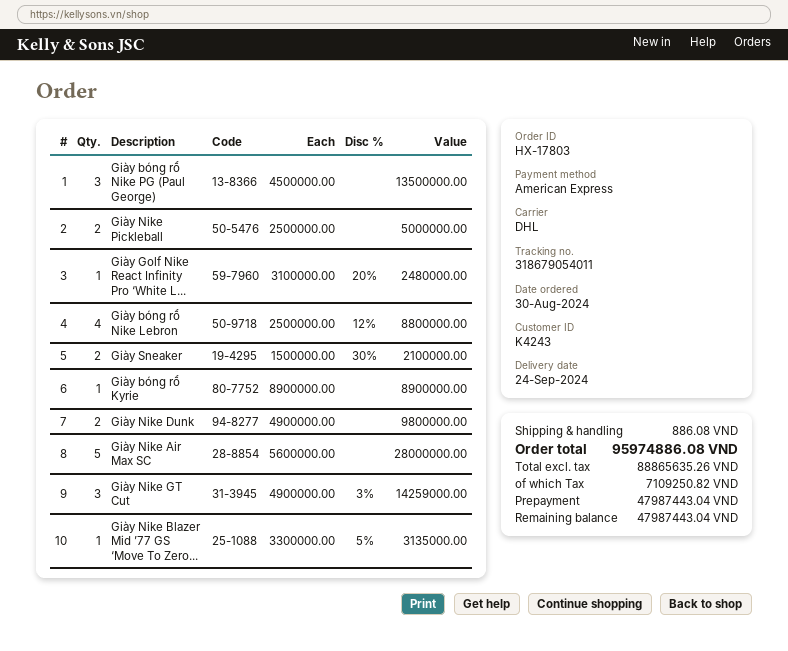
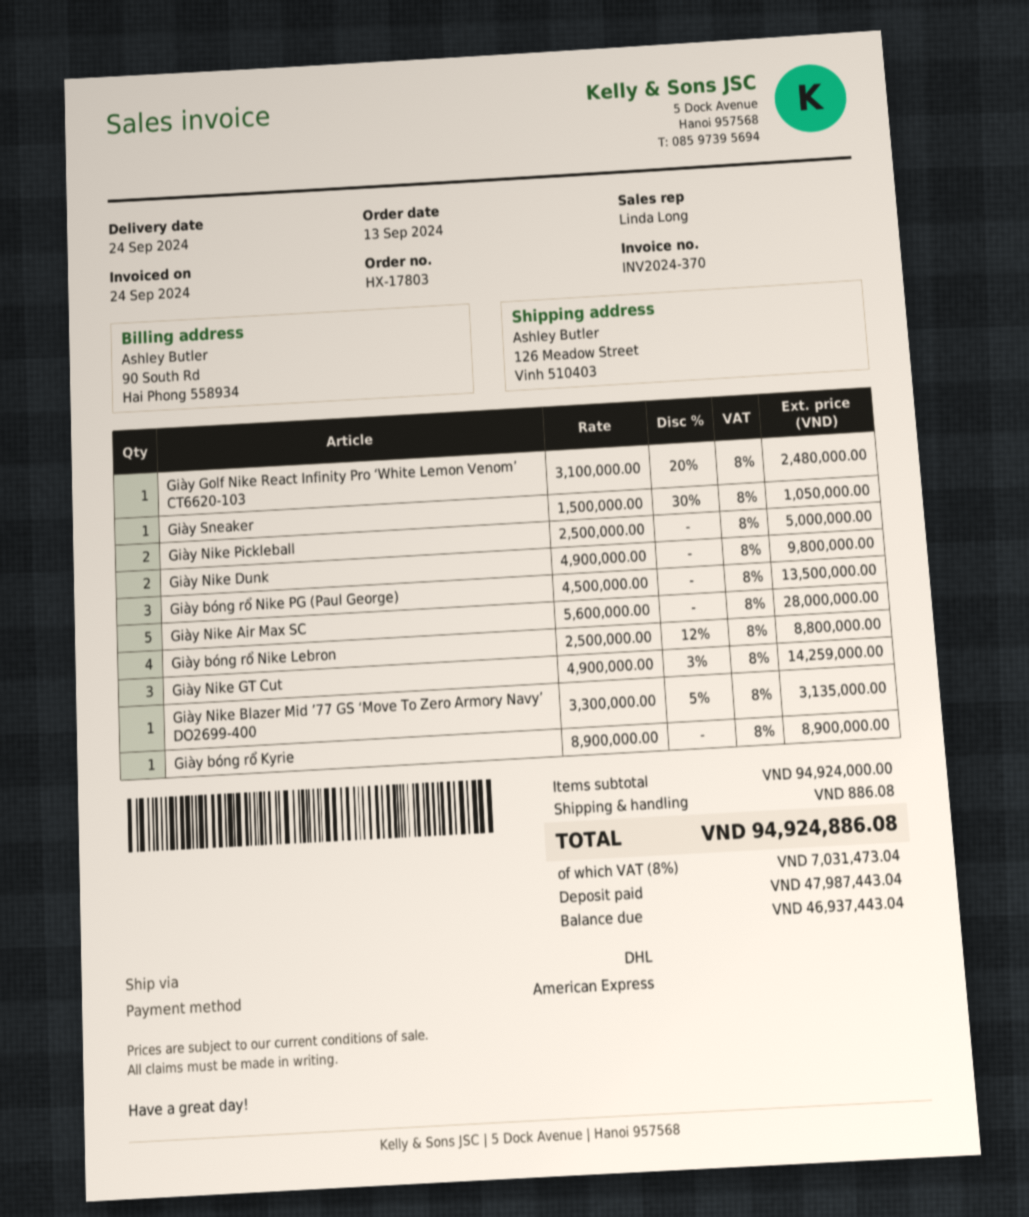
order date: 2024-08-30 -> 2024-09-13
Giày Sneaker: 2 x 1500000.00 - 30% = 2100000.00 -> 1 x 1500000.00 - 30% = 1050000.00
tax: 7109250.82 -> 7031473.04
total: 95974886.08 -> 94924886.08
balance: 47987443.04 -> 46937443.04

